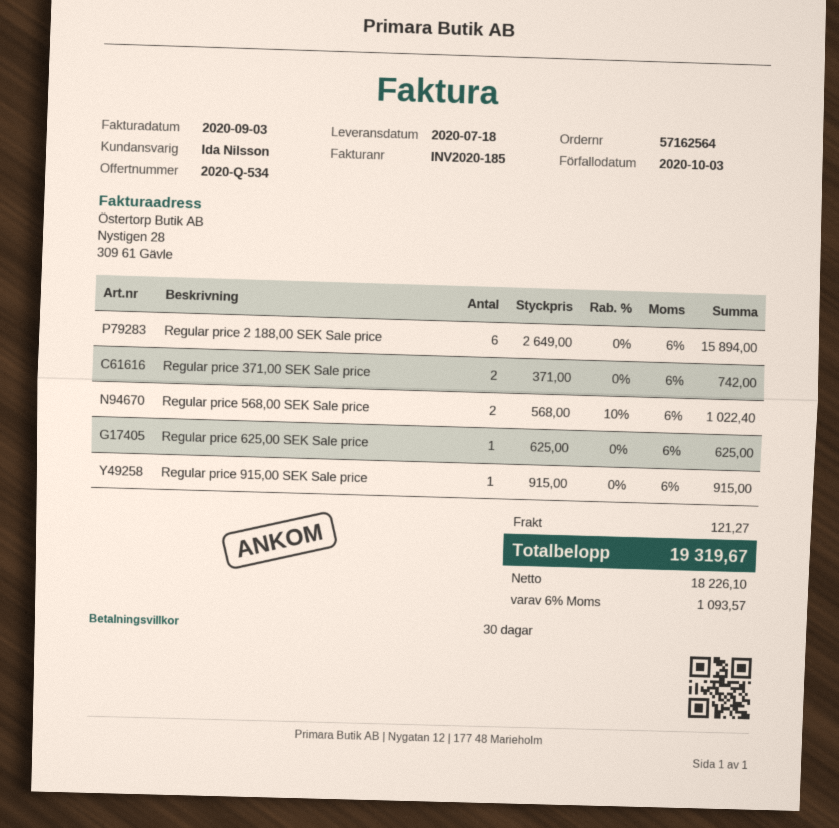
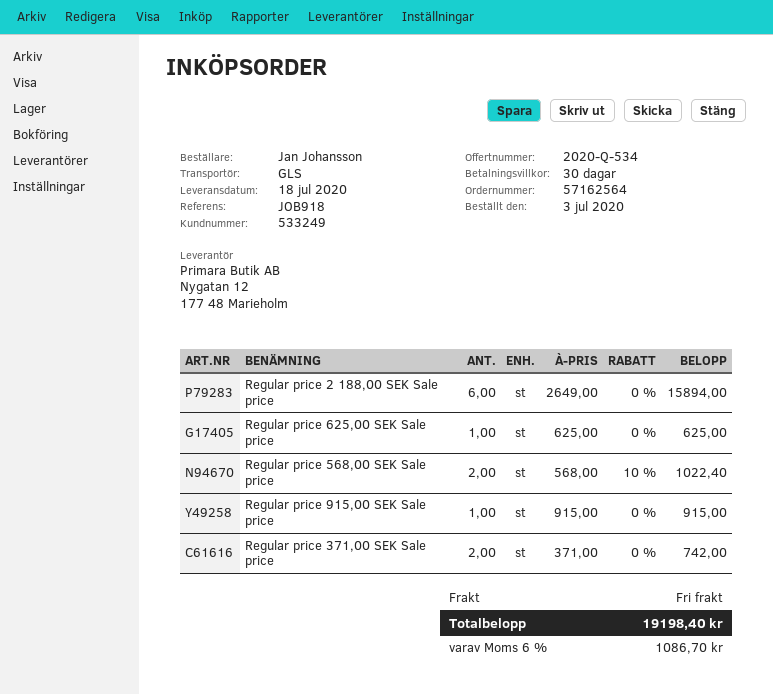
shipping: 121.27 -> 0.00
tax: 6% = 1093.57 -> 6% = 1086.70
total: 19319.67 -> 19198.40

